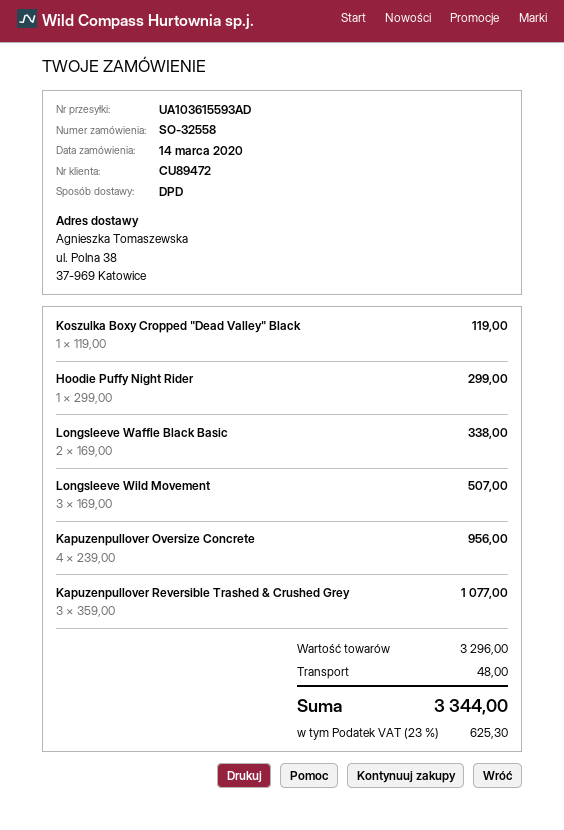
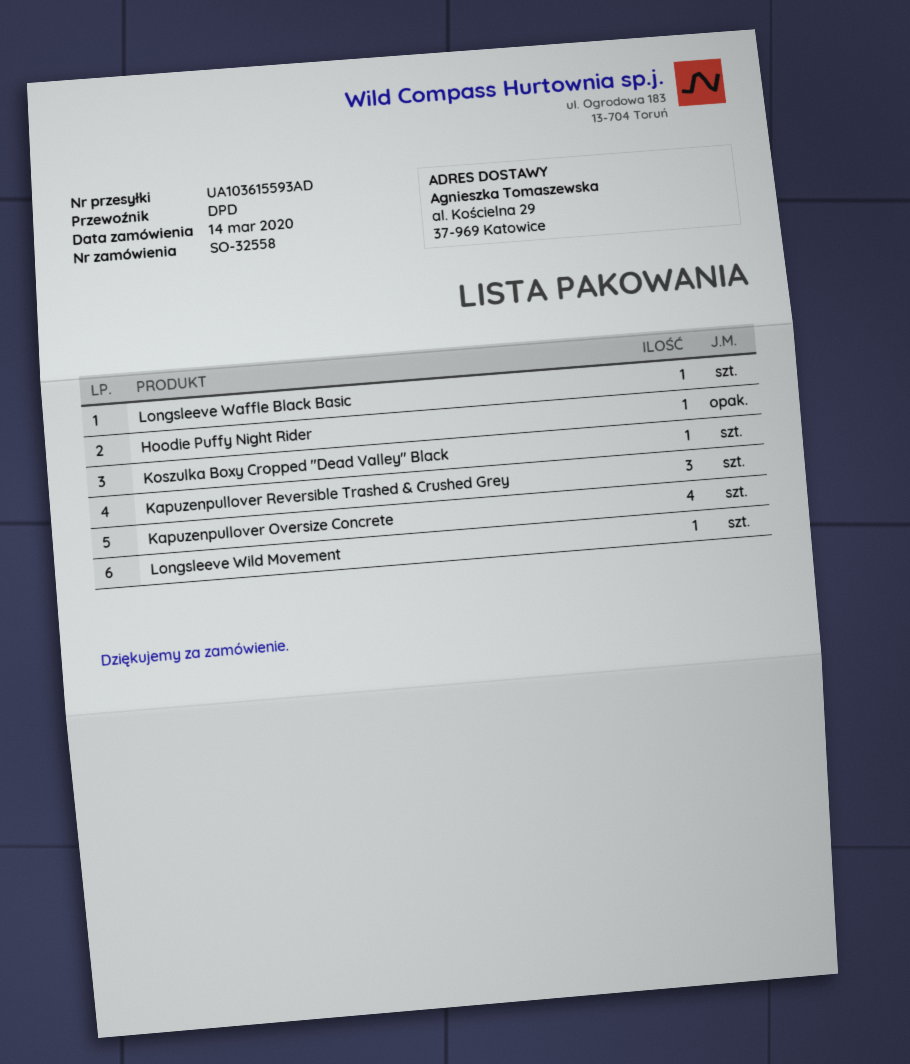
ship to: ul. Polna 38, 37-969 Katowice -> al. Kościelna 29, 37-969 Katowice
Longsleeve Waffle Black Basic: 2 -> 1
Longsleeve Wild Movement: 3 -> 1

